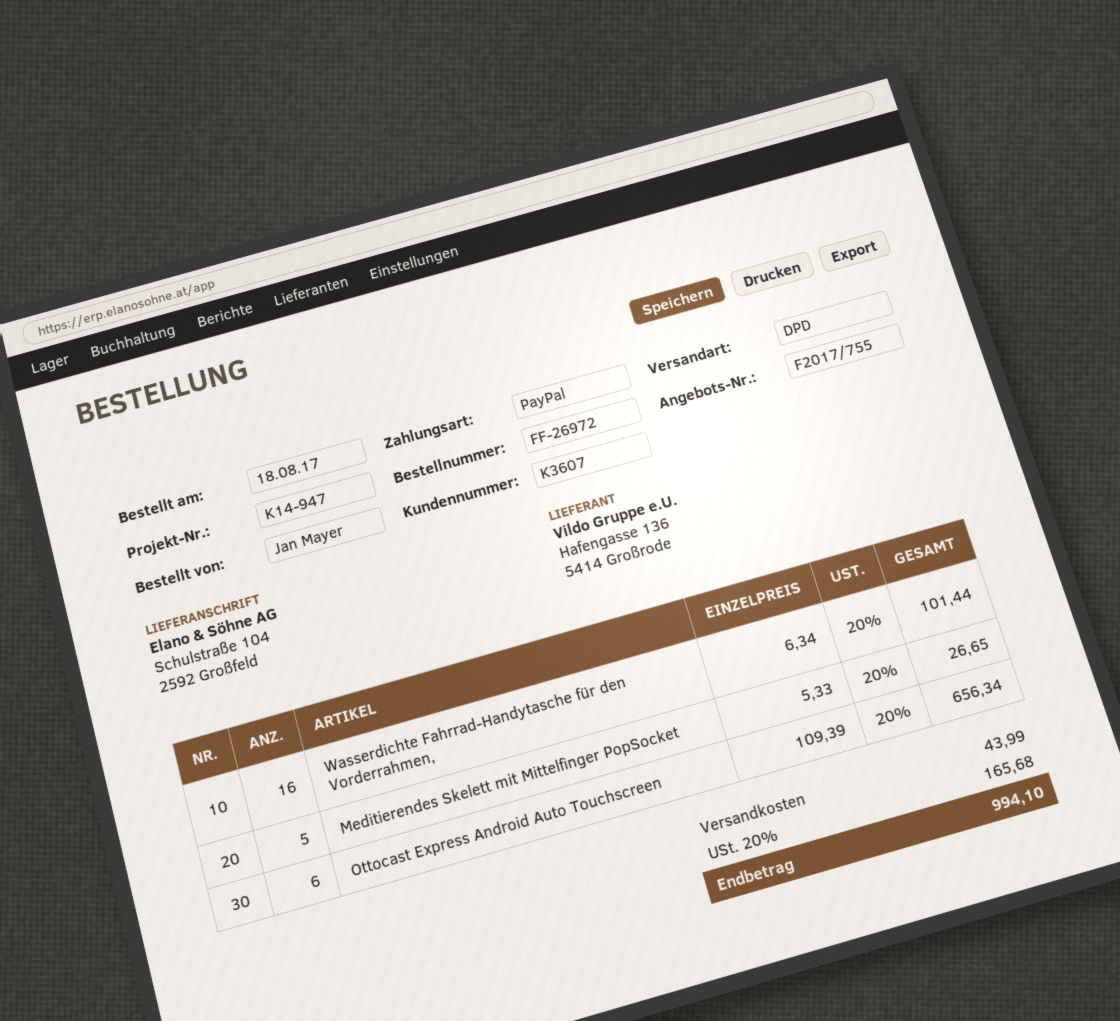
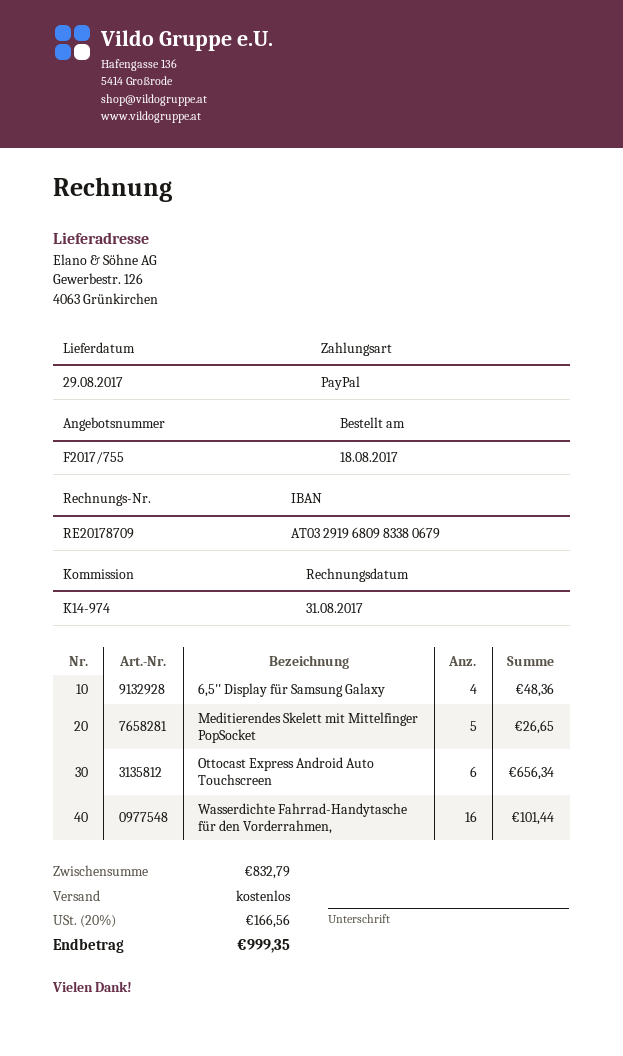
reference: K14-947 -> K14-974
ship to: Schulstraße 104, 2592 Großfeld -> Gewerbestr. 126, 4063 Grünkirchen
6,5'' Display für Samsung Galaxy: none -> 4 for 48.36
shipping: 43.99 -> 0.00
tax: 20% = 165.68 -> 20% = 166.56
total: 994.10 -> 999.35

